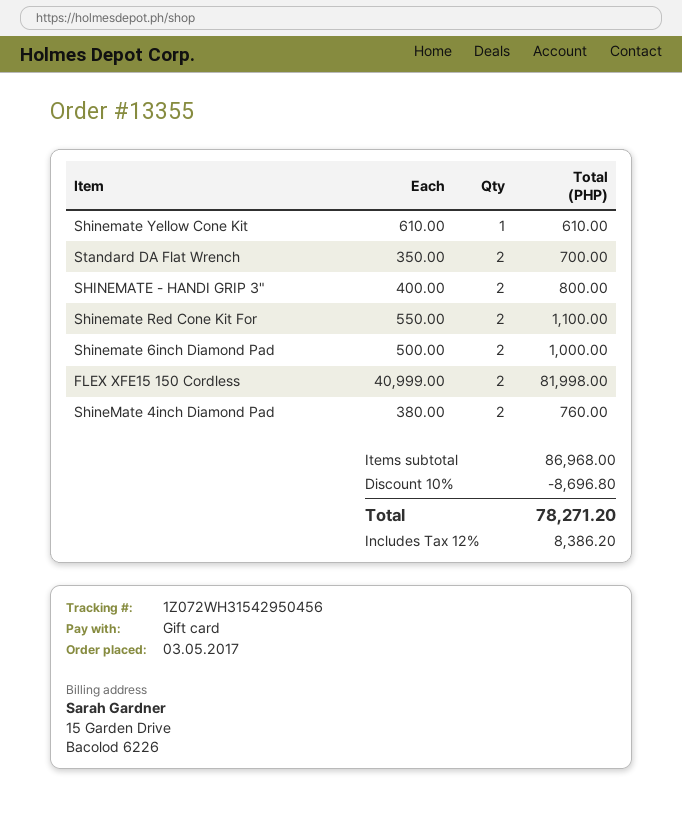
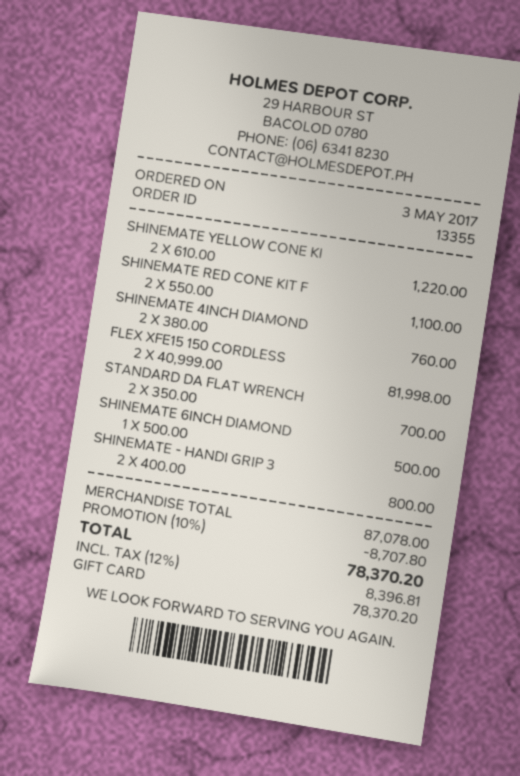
Shinemate Yellow Cone Kit: 1 x 610.00 = 610.00 -> 2 x 610.00 = 1220.00
Shinemate 6inch Diamond Pad: 2 x 500.00 = 1000.00 -> 1 x 500.00 = 500.00
subtotal: 86968.00 -> 87078.00
discount: 10% = 8696.80 -> 10% = 8707.80
tax: 12% = 8386.20 -> 12% = 8396.81
total: 78271.20 -> 78370.20

